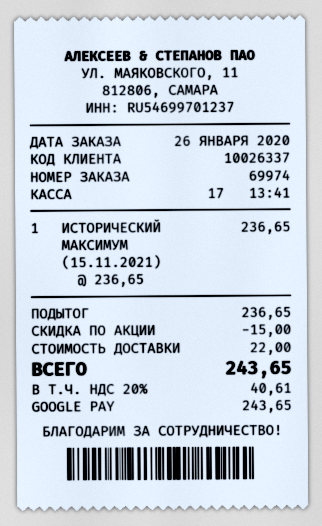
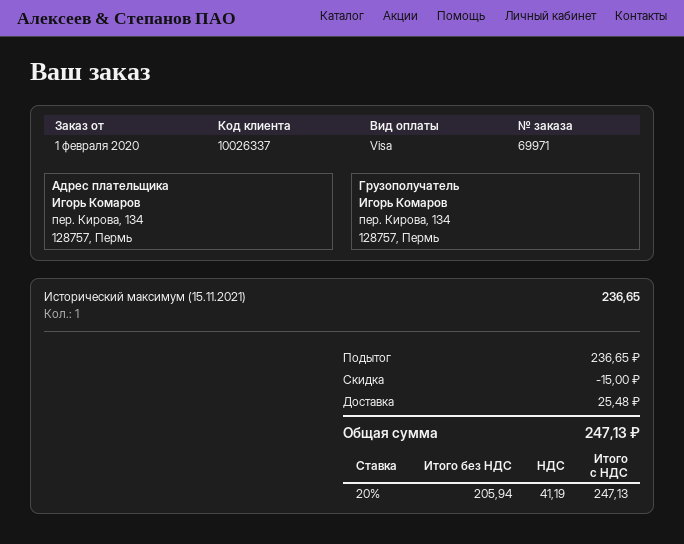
order number: 69974 -> 69971
order date: 2020-01-26 -> 2020-02-01
payment method: Google Pay -> Visa
shipping: 22.00 -> 25.48
tax: 20% = 40.61 -> 20% = 41.19
total: 243.65 -> 247.13

